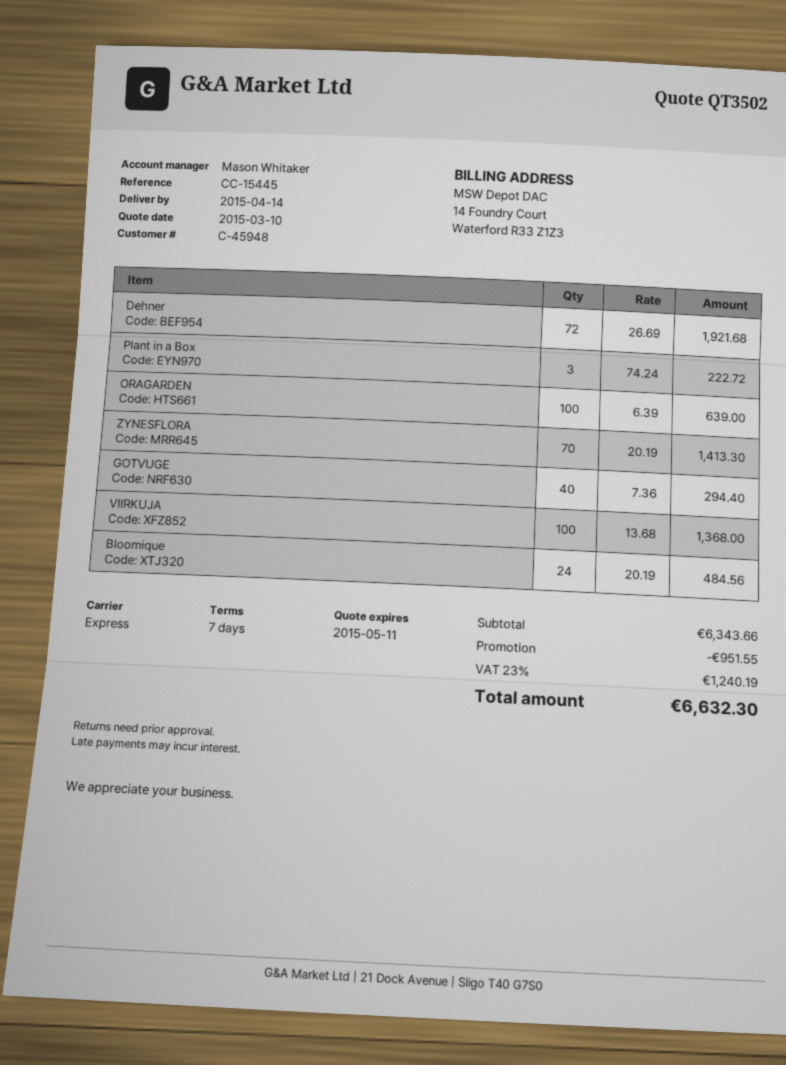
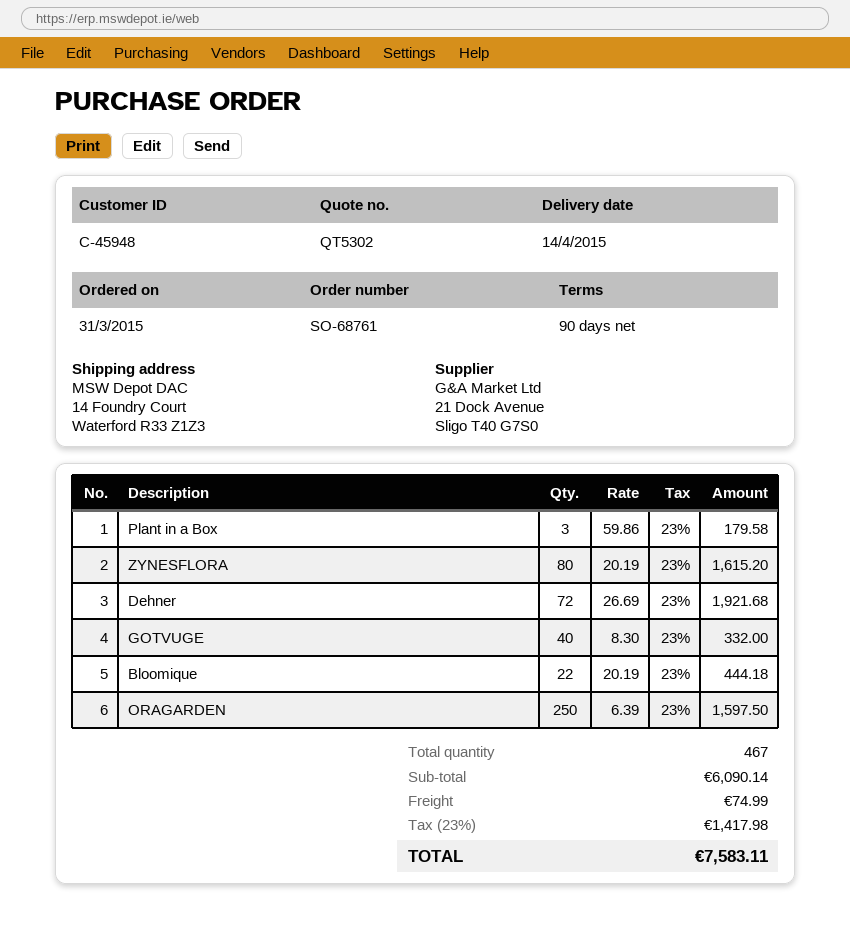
quote number: QT3502 -> QT5302
payment terms: 7 days -> 90 days
Plant in a Box: 3 x 74.24 = 222.72 -> 3 x 59.86 = 179.58
ORAGARDEN: 100 x 6.39 = 639.00 -> 250 x 6.39 = 1597.50
ZYNESFLORA: 70 x 20.19 = 1413.30 -> 80 x 20.19 = 1615.20
GOTVUGE: 40 x 7.36 = 294.40 -> 40 x 8.30 = 332.00
VIIRKUJA: 100 x 13.68 = 1368.00 -> none
Bloomique: 24 x 20.19 = 484.56 -> 22 x 20.19 = 444.18
subtotal: 6343.66 -> 6090.14
discount: 951.55 -> none
shipping: none -> 74.99
tax: 23% = 1240.19 -> 23% = 1417.98
total: 6632.30 -> 7583.11

